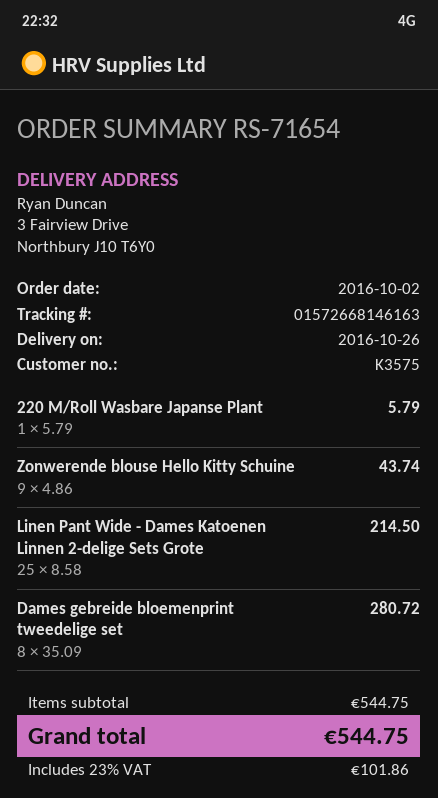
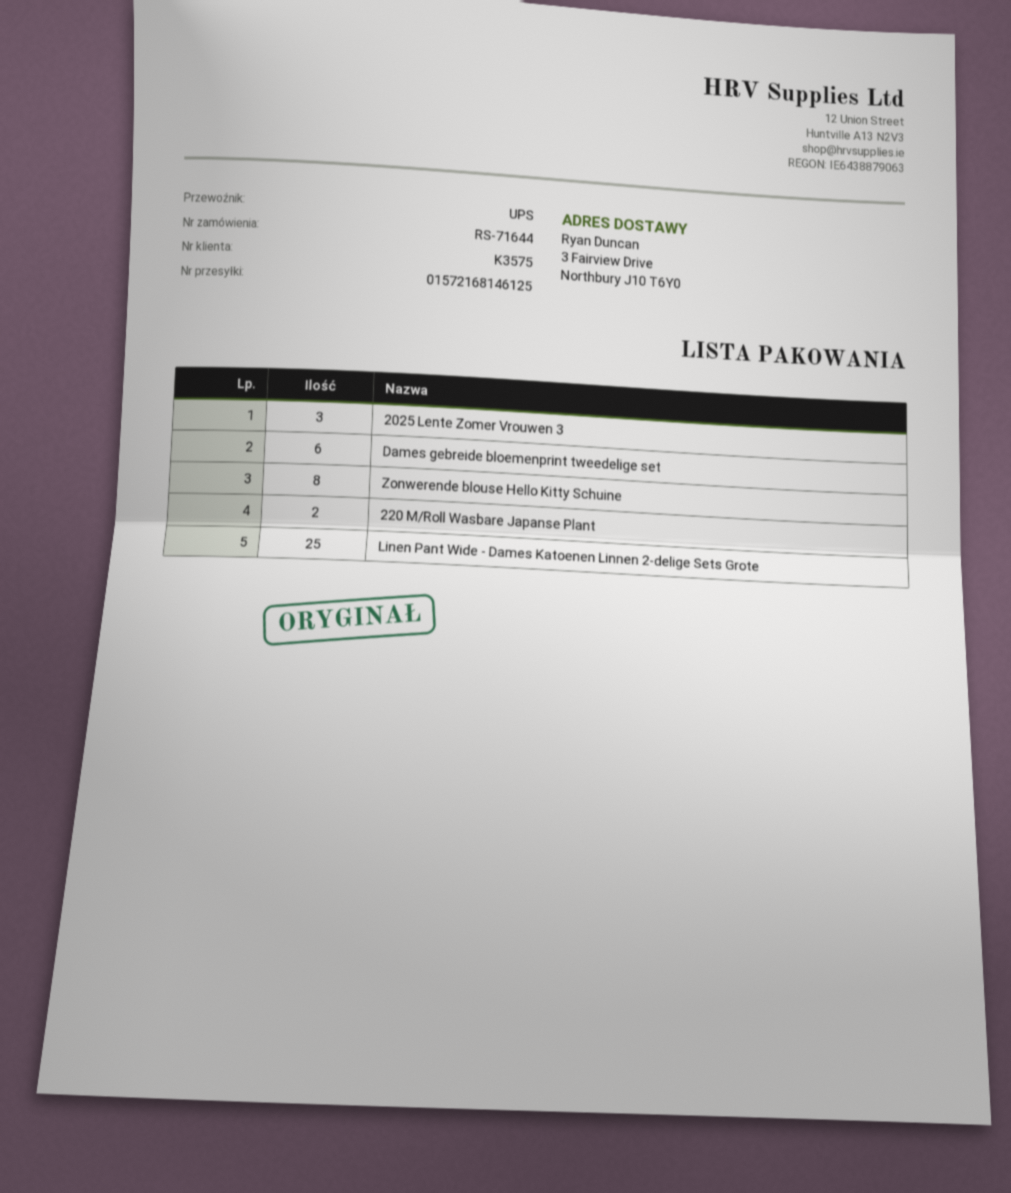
order number: RS-71654 -> RS-71644
tracking number: 01572668146163 -> 01572168146125
220 M/Roll Wasbare Japanse Plant: 1 -> 2
Zonwerende blouse Hello Kitty Schuine: 9 -> 8
Dames gebreide bloemenprint tweedelige set: 8 -> 6
2025 Lente Zomer Vrouwen 3: none -> 3

